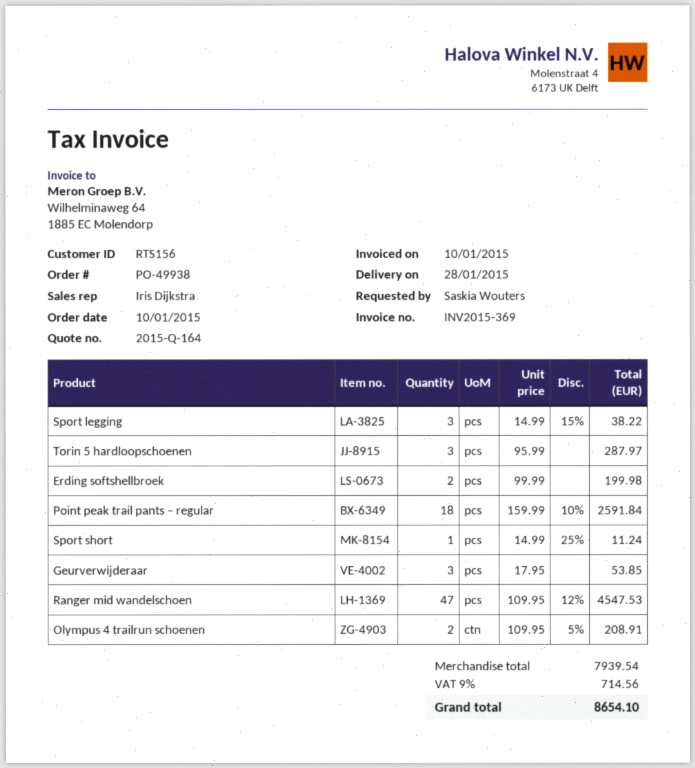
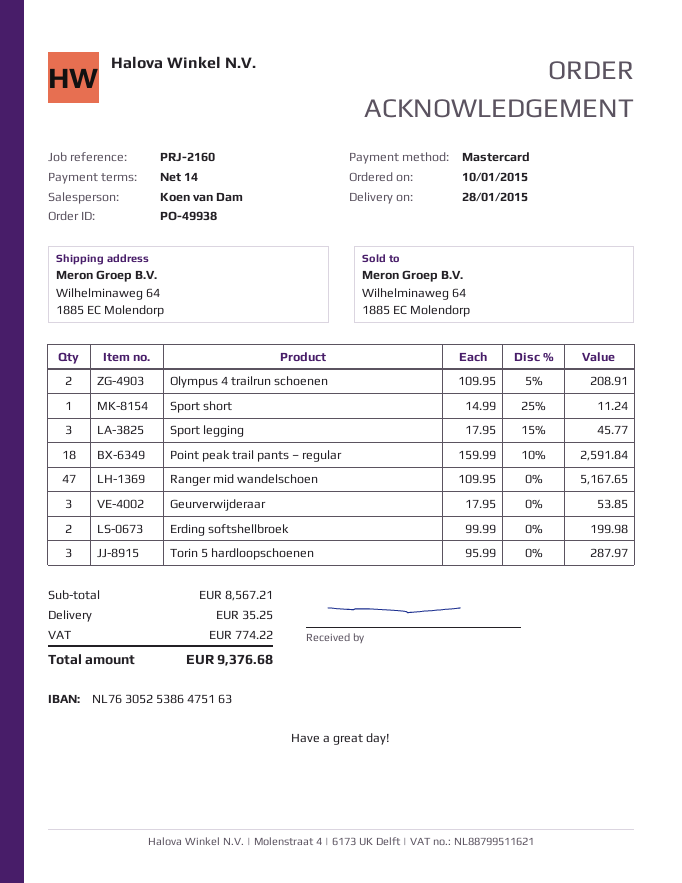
sales rep: Iris Dijkstra -> Koen van Dam
Sport legging: 3 x 14.99 - 15% = 38.22 -> 3 x 17.95 - 15% = 45.77
Ranger mid wandelschoen: 47 x 109.95 - 12% = 4547.53 -> 47 x 109.95 = 5167.65
subtotal: 7939.54 -> 8567.21
shipping: none -> 35.25
tax: 714.56 -> 774.22
total: 8654.10 -> 9376.68

